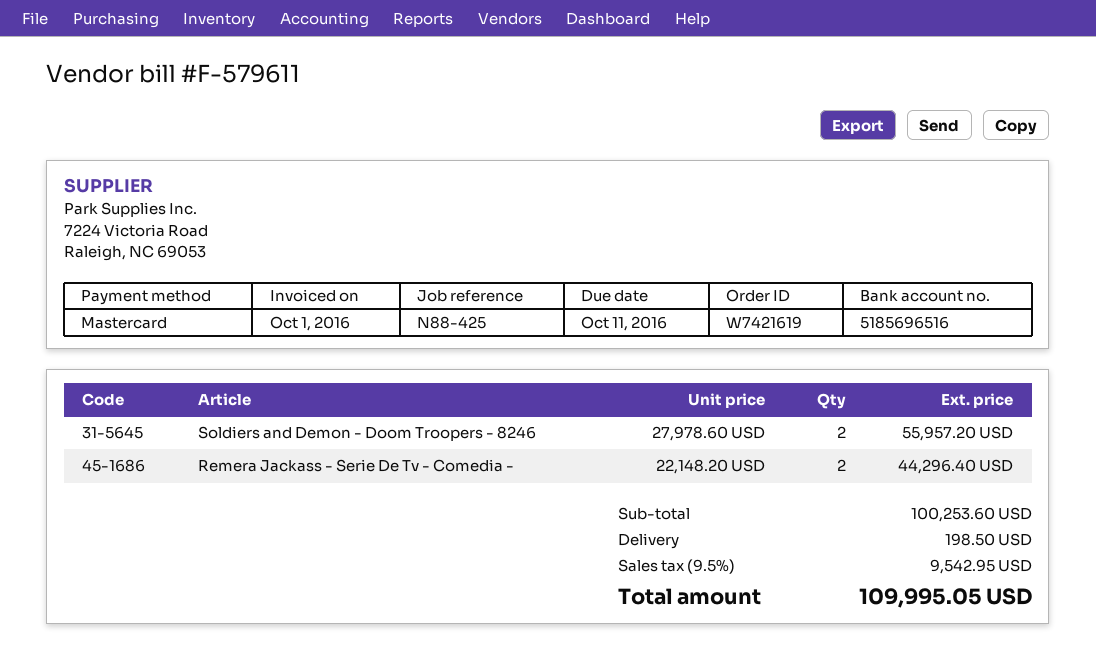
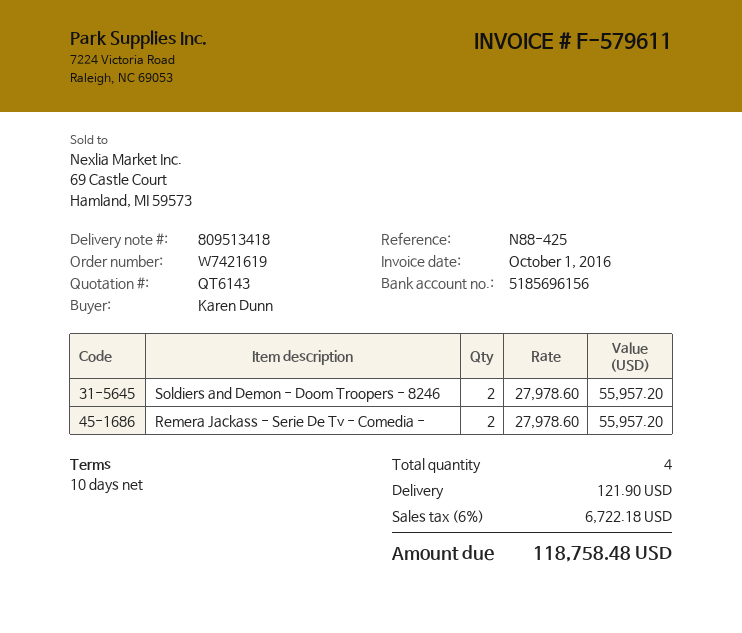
bank account: 5185696516 -> 5185696156
Remera Jackass - Serie De Tv - Comedia -: 2 x 22148.20 = 44296.40 -> 2 x 27978.60 = 55957.20
shipping: 198.50 -> 121.90
tax: 9.5% = 9542.95 -> 6% = 6722.18
total: 109995.05 -> 118758.48

